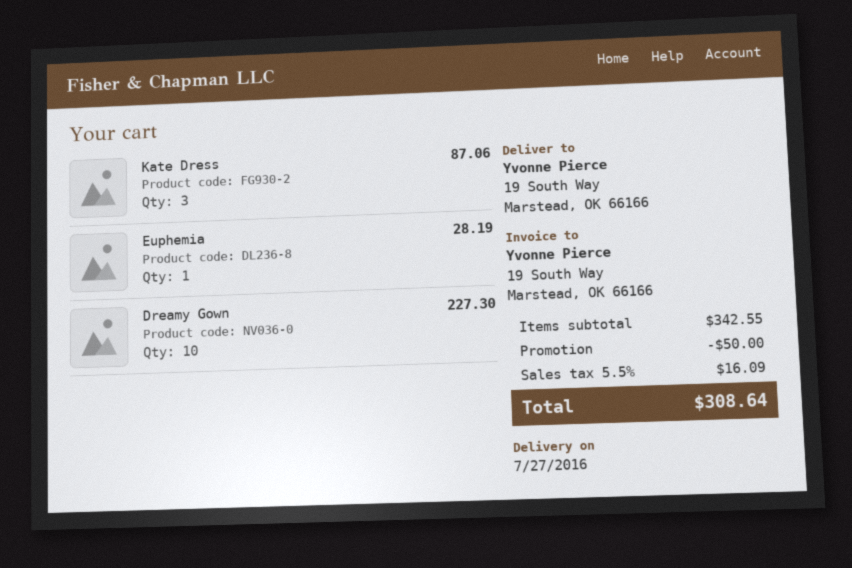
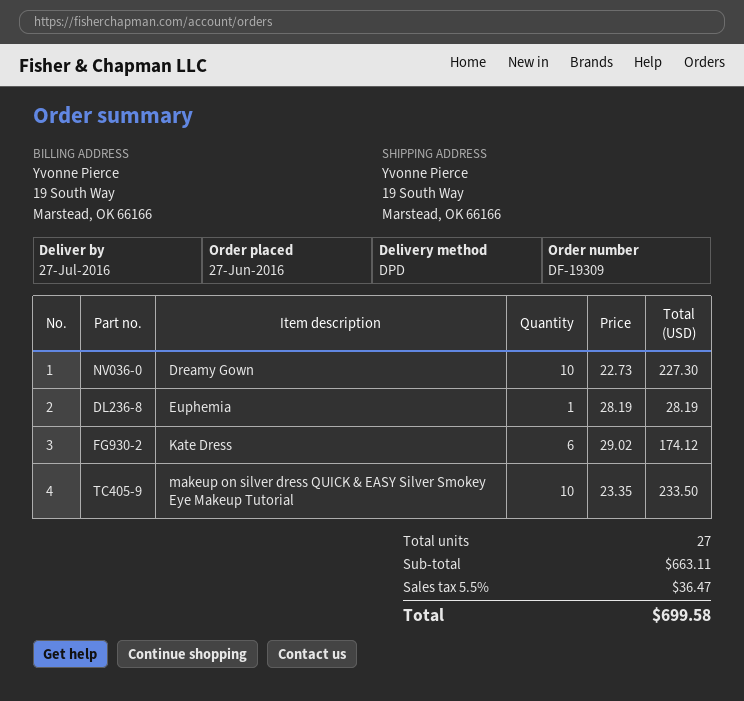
Kate Dress: 3 for 87.06 -> 6 for 174.12
makeup on silver dress QUICK & EASY Silver Smokey Eye Makeup Tutorial: none -> 10 for 233.50
subtotal: 342.55 -> 663.11
discount: 50.00 -> none
tax: 5.5% = 16.09 -> 5.5% = 36.47
total: 308.64 -> 699.58

